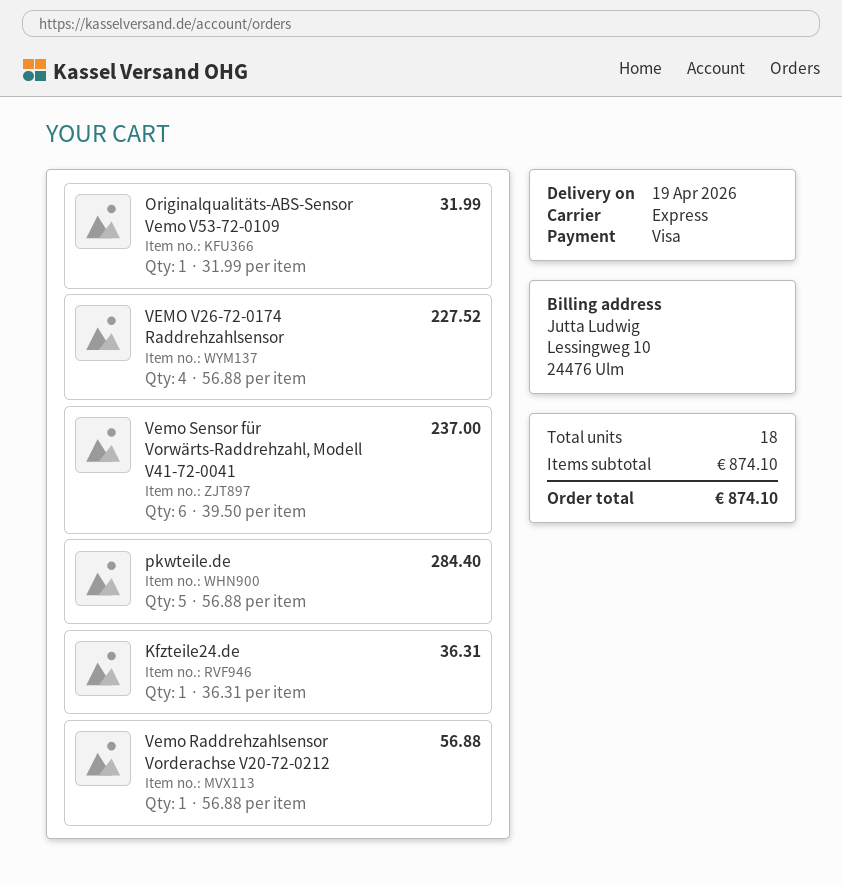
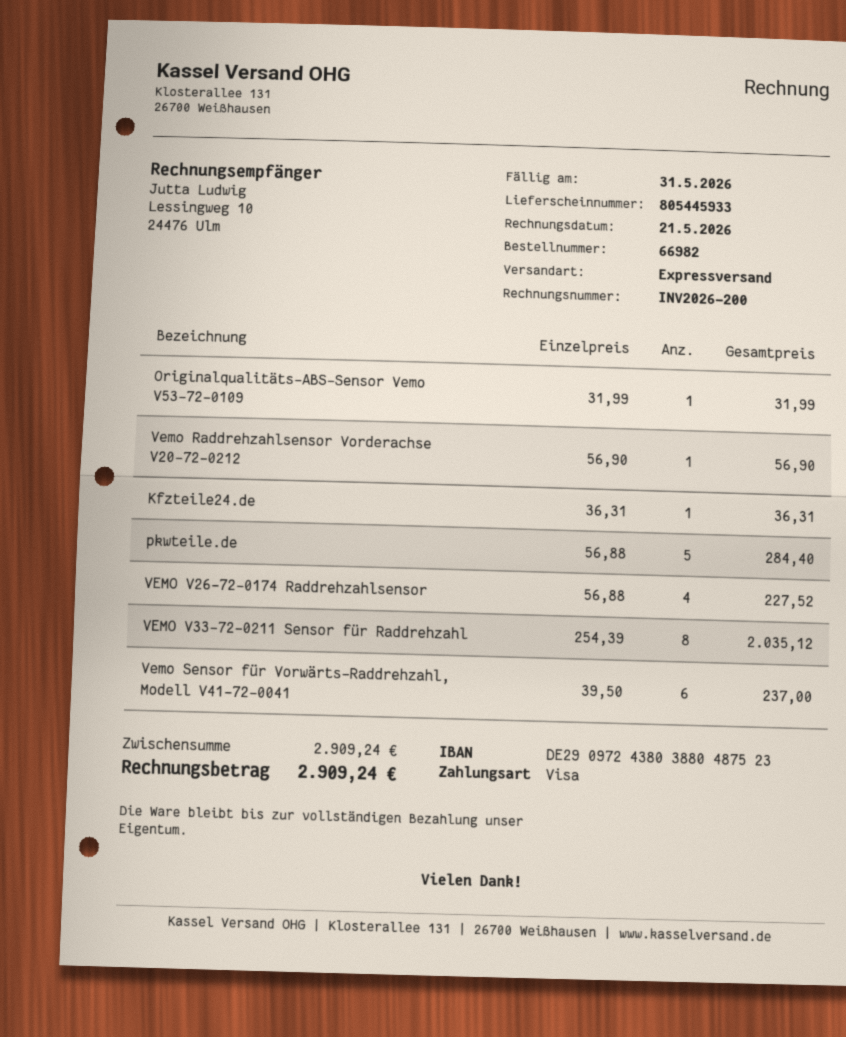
Vemo Raddrehzahlsensor Vorderachse V20‑72‑0212: 1 x 56.88 = 56.88 -> 1 x 56.90 = 56.90
VEMO V33-72-0211 Sensor für Raddrehzahl: none -> 8 x 254.39 = 2035.12
subtotal: 874.10 -> 2909.24
total: 874.10 -> 2909.24

